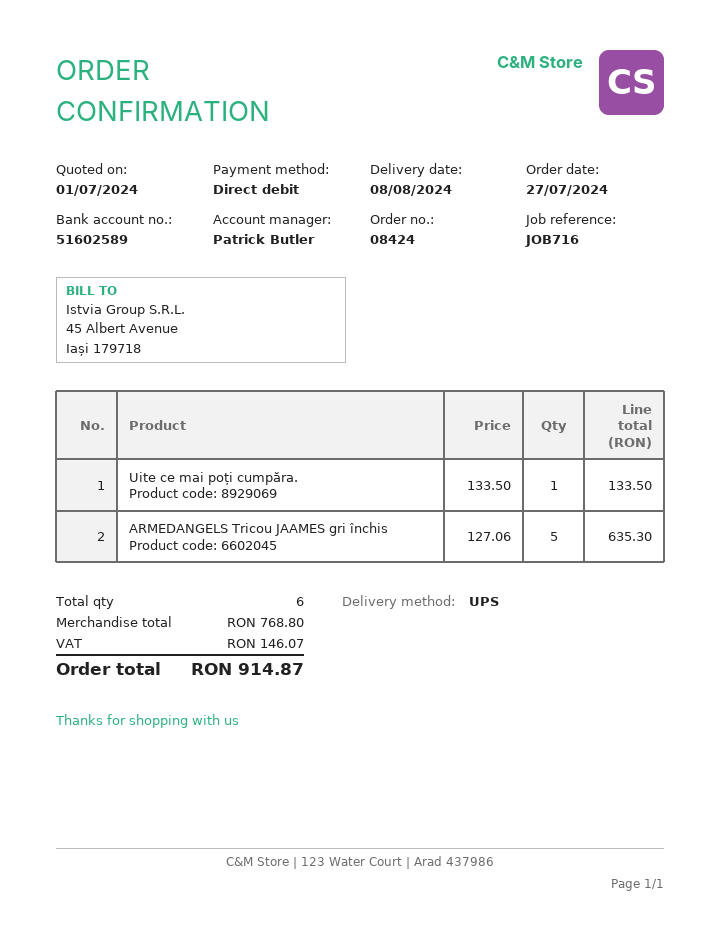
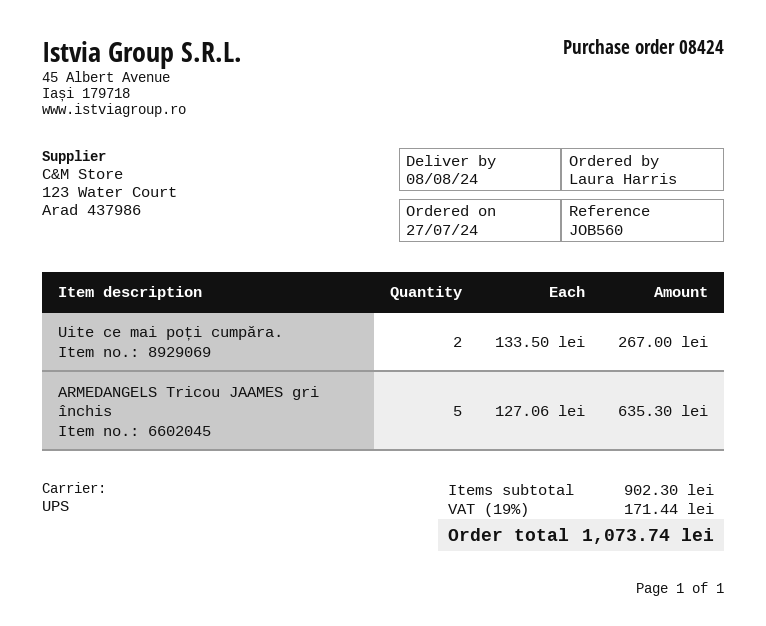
reference: JOB716 -> JOB560
Uite ce mai poți cumpăra.: 1 x 133.50 = 133.50 -> 2 x 133.50 = 267.00
subtotal: 768.80 -> 902.30
tax: 146.07 -> 171.44
total: 914.87 -> 1073.74

